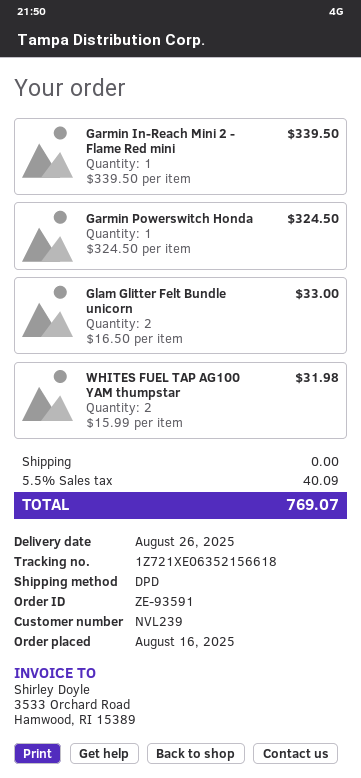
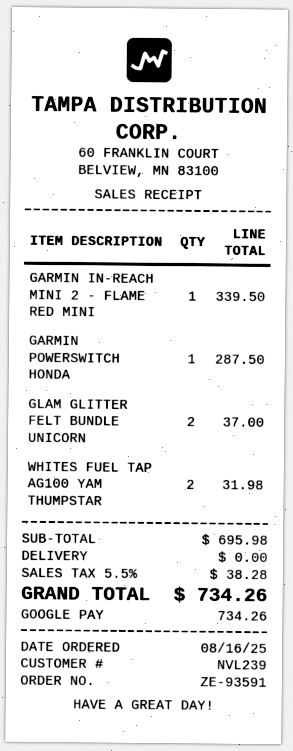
Garmin Powerswitch Honda: 1 for 324.50 -> 1 for 287.50
Glam Glitter Felt Bundle unicorn: 2 for 33.00 -> 2 for 37.00
tax: 5.5% = 40.09 -> 5.5% = 38.28
total: 769.07 -> 734.26

